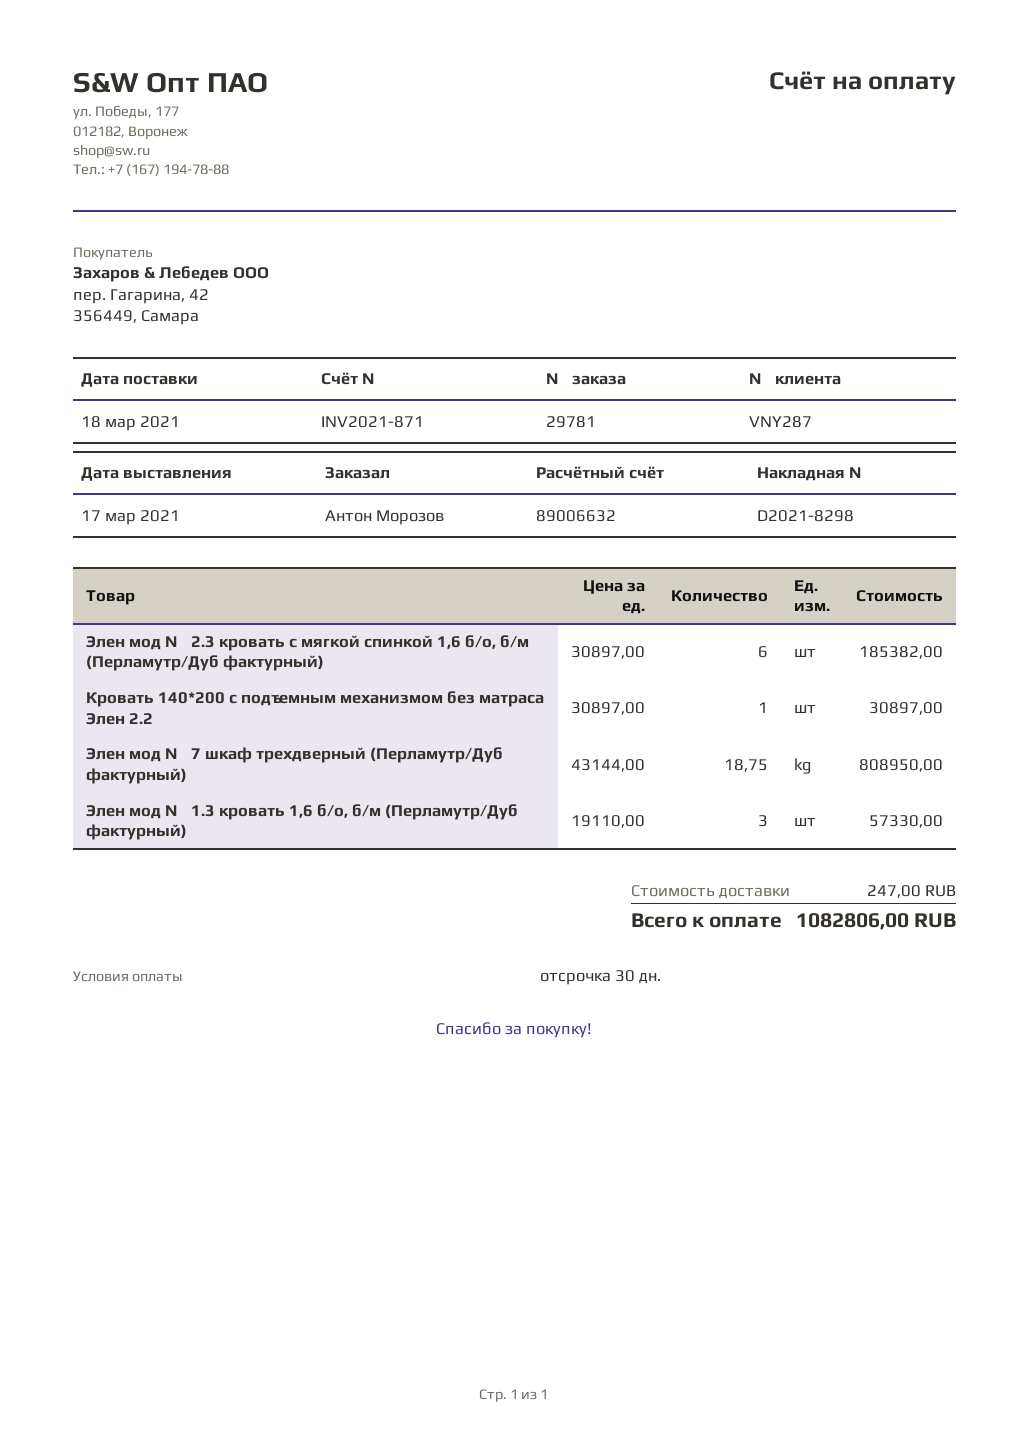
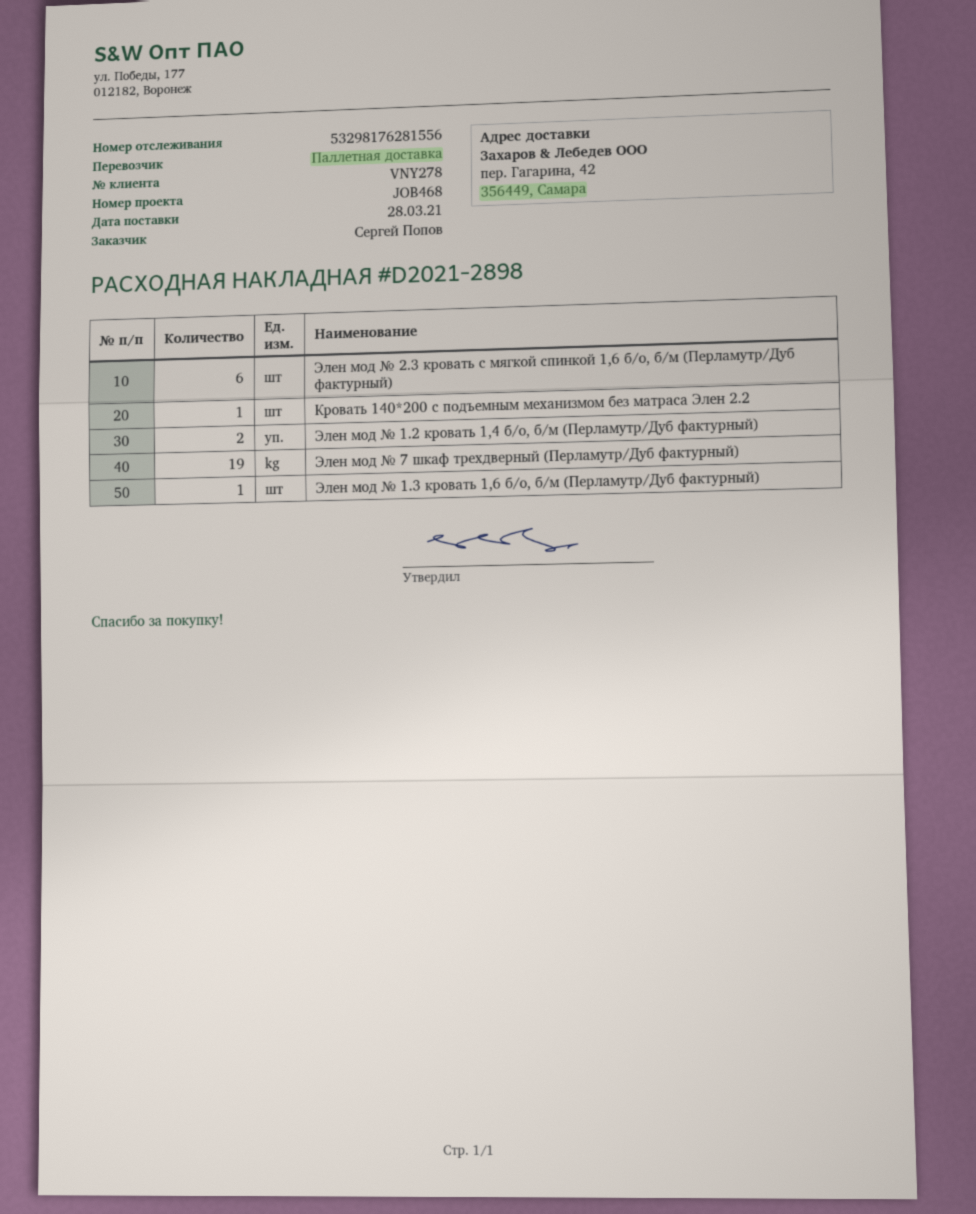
delivery note number: D2021-8298 -> D2021-2898
delivery date: 2021-03-18 -> 2021-03-28
customer number: VNY287 -> VNY278
ordered by: Антон Морозов -> Сергей Попов
Элен мод № 7 шкаф трехдверный (Перламутр/Дуб фактурный): 18.75 -> 19
Элен мод № 1.3 кровать 1,6 б/о, б/м (Перламутр/Дуб фактурный): 3 -> 1
Элен мод № 1.2 кровать 1,4 б/о, б/м (Перламутр/Дуб фактурный): none -> 2

